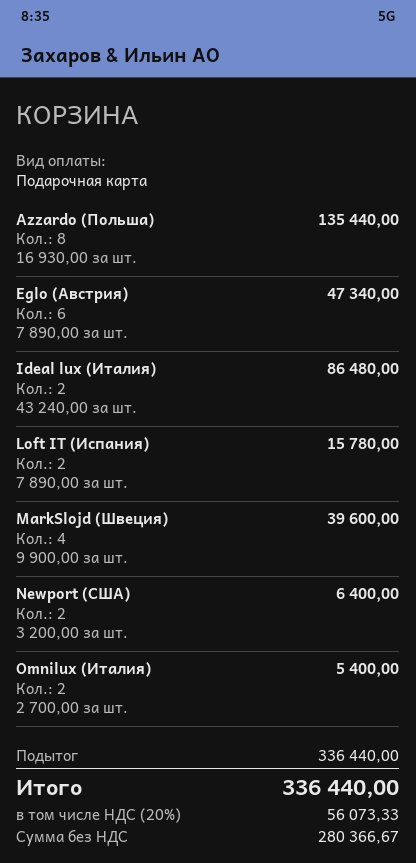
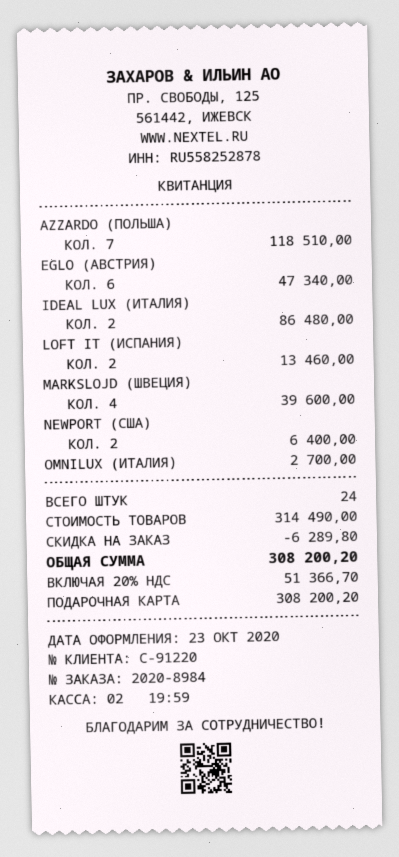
Azzardo (Польша): 8 for 135440.00 -> 7 for 118510.00
Loft IT (Испания): 2 for 15780.00 -> 2 for 13460.00
Omnilux (Италия): 2 for 5400.00 -> 1 for 2700.00
subtotal: 336440.00 -> 314490.00
discount: none -> 6289.80
tax: 20% = 56073.33 -> 20% = 51366.70
total: 336440.00 -> 308200.20

